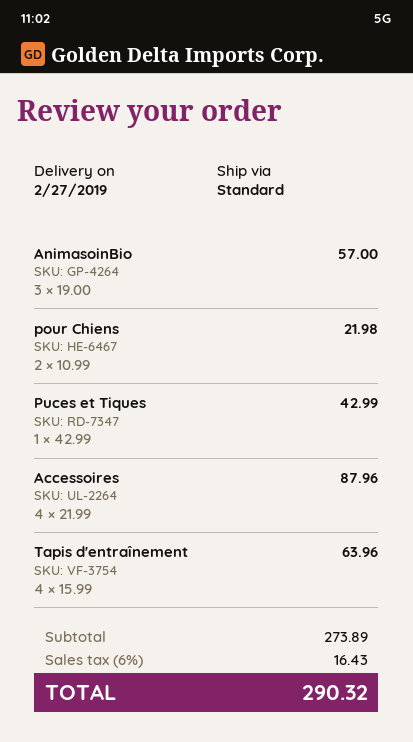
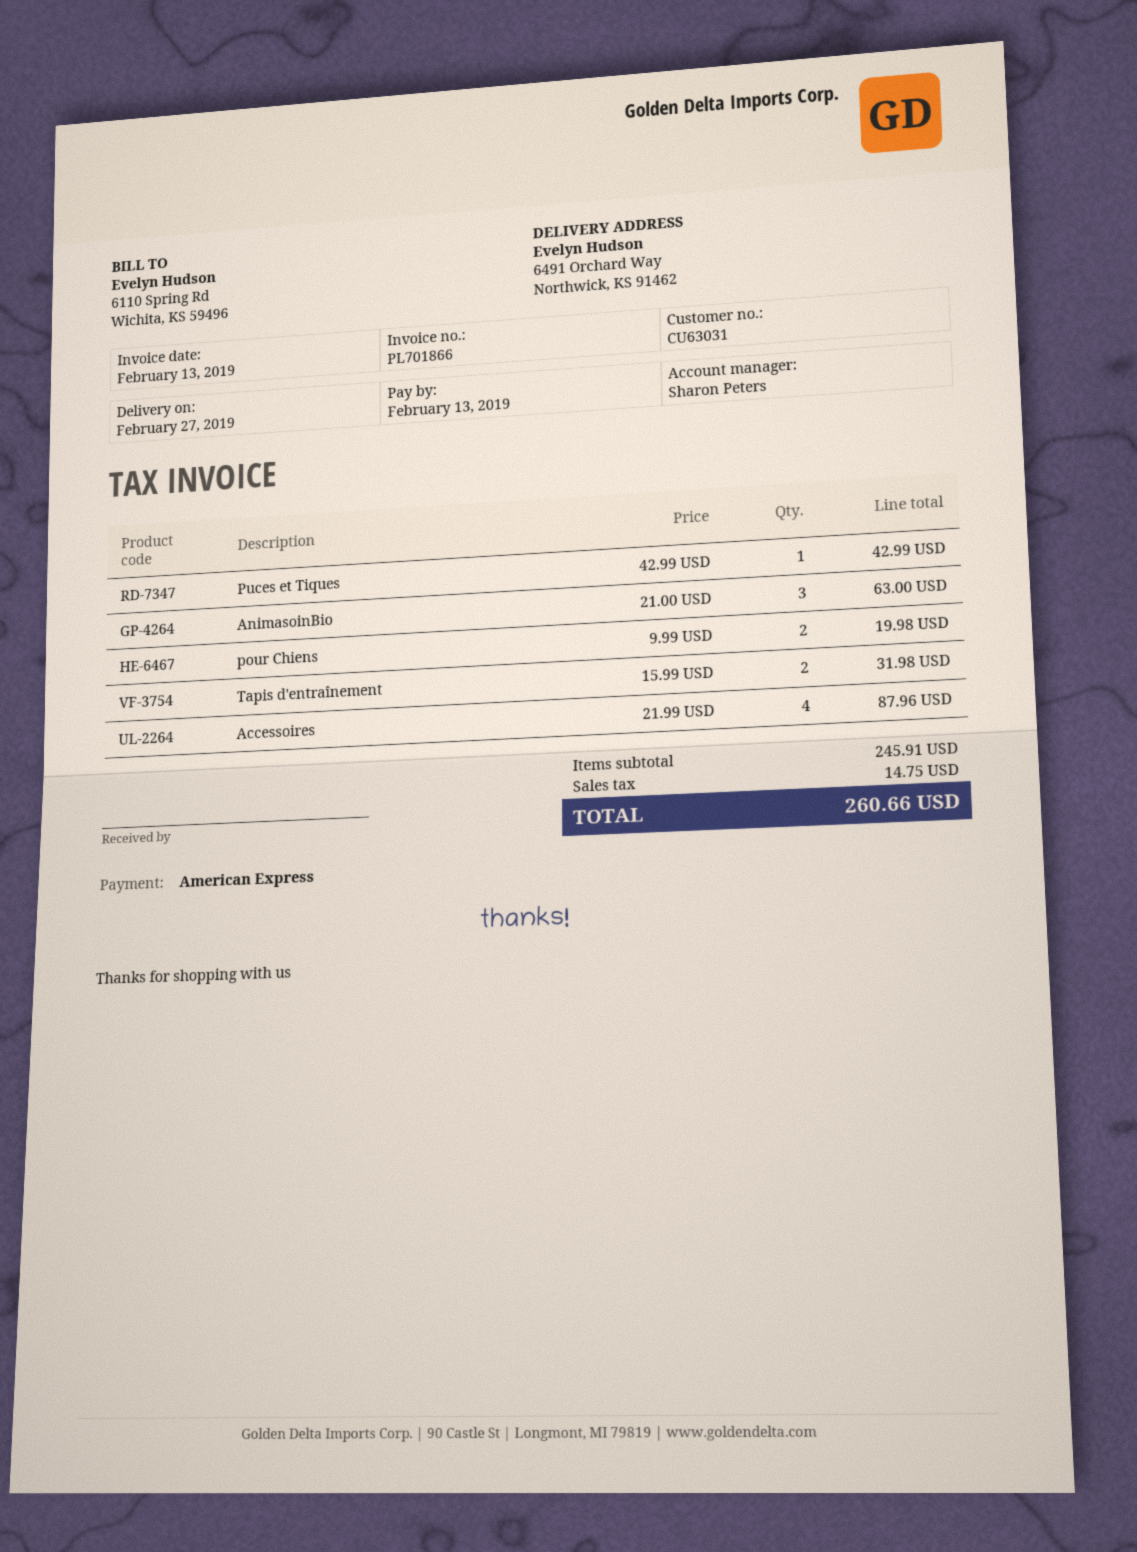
AnimasoinBio: 3 x 19.00 = 57.00 -> 3 x 21.00 = 63.00
pour Chiens: 2 x 10.99 = 21.98 -> 2 x 9.99 = 19.98
Tapis d'entraînement: 4 x 15.99 = 63.96 -> 2 x 15.99 = 31.98
subtotal: 273.89 -> 245.91
tax: 16.43 -> 14.75
total: 290.32 -> 260.66

